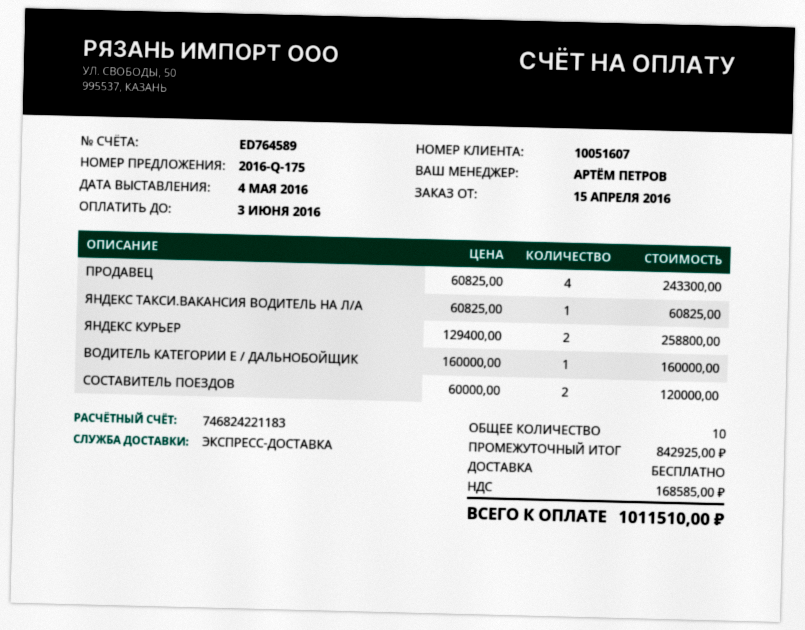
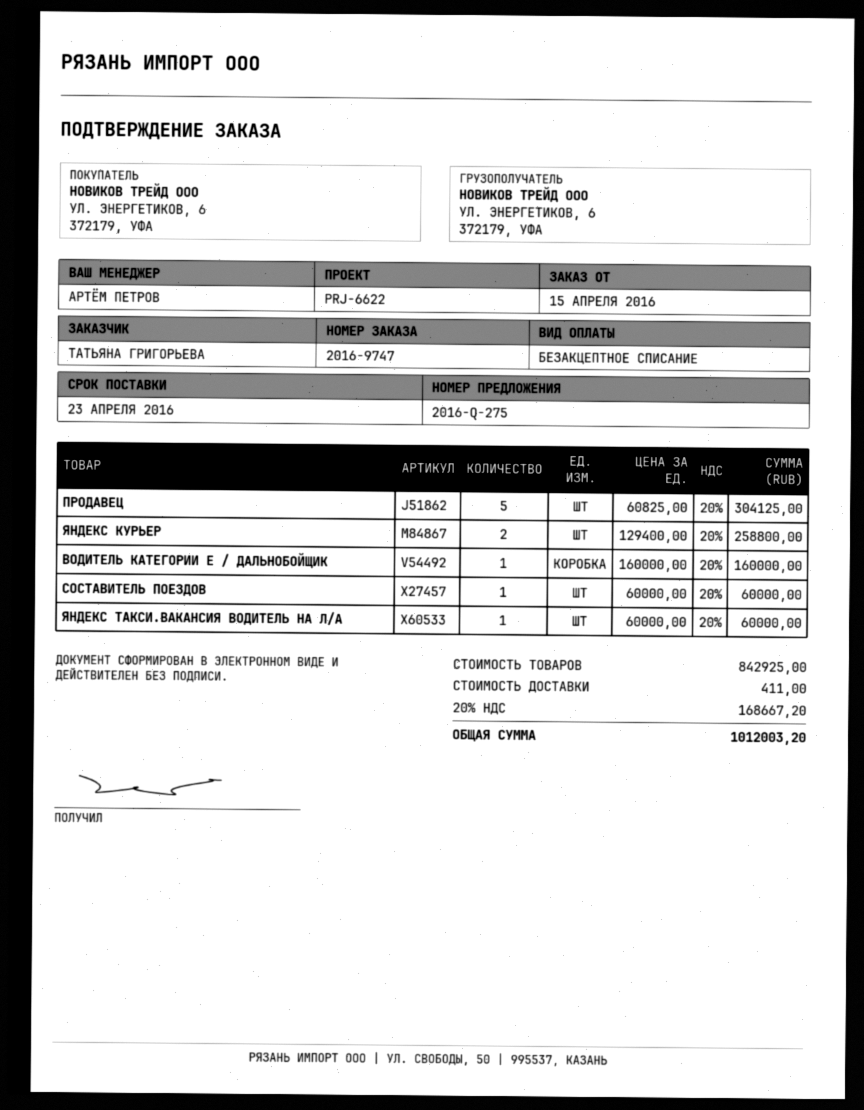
quote number: 2016-Q-175 -> 2016-Q-275
ПРОДАВЕЦ: 4 x 60825.00 = 243300.00 -> 5 x 60825.00 = 304125.00
ЯНДЕКС ТАКСИ.ВАКАНСИЯ ВОДИТЕЛЬ НА Л/А: 1 x 60825.00 = 60825.00 -> 1 x 60000.00 = 60000.00
СОСТАВИТЕЛЬ ПОЕЗДОВ: 2 x 60000.00 = 120000.00 -> 1 x 60000.00 = 60000.00
shipping: 0.00 -> 411.00
tax: 168585.00 -> 168667.20
total: 1011510.00 -> 1012003.20

